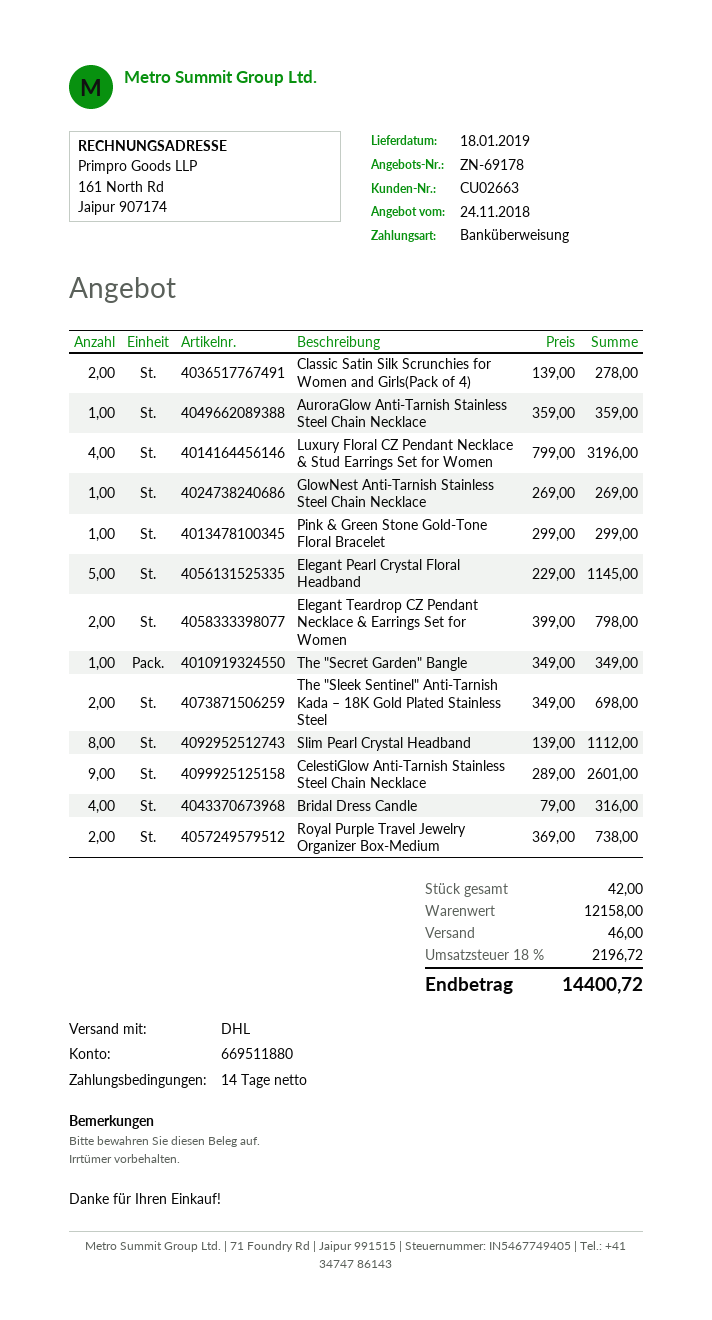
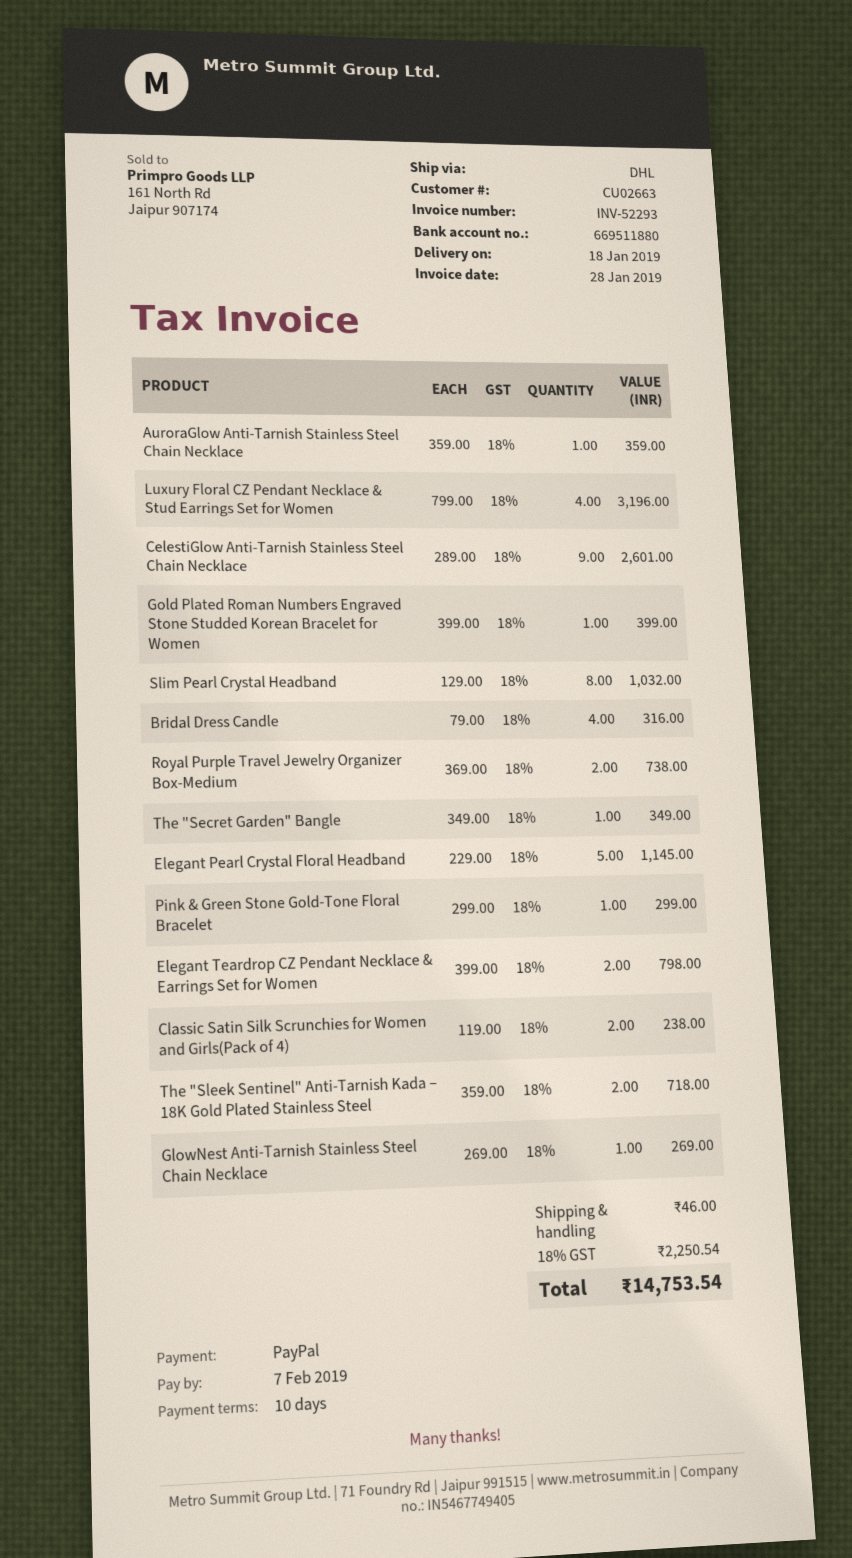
payment terms: 14 days -> 10 days
payment method: bank transfer -> PayPal
Classic Satin Silk Scrunchies for Women and Girls(Pack of 4): 2 x 139.00 = 278.00 -> 2 x 119.00 = 238.00
The "Sleek Sentinel" Anti-Tarnish Kada – 18K Gold Plated Stainless Steel: 2 x 349.00 = 698.00 -> 2 x 359.00 = 718.00
Slim Pearl Crystal Headband: 8 x 139.00 = 1112.00 -> 8 x 129.00 = 1032.00
Gold Plated Roman Numbers Engraved Stone Studded Korean Bracelet for Women: none -> 1 x 399.00 = 399.00
tax: 18% = 2196.72 -> 18% = 2250.54
total: 14400.72 -> 14753.54

